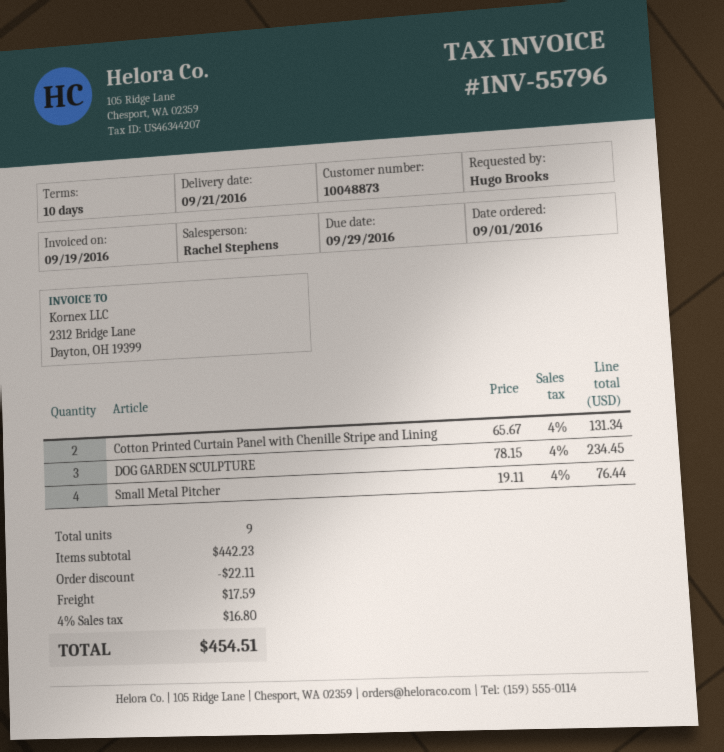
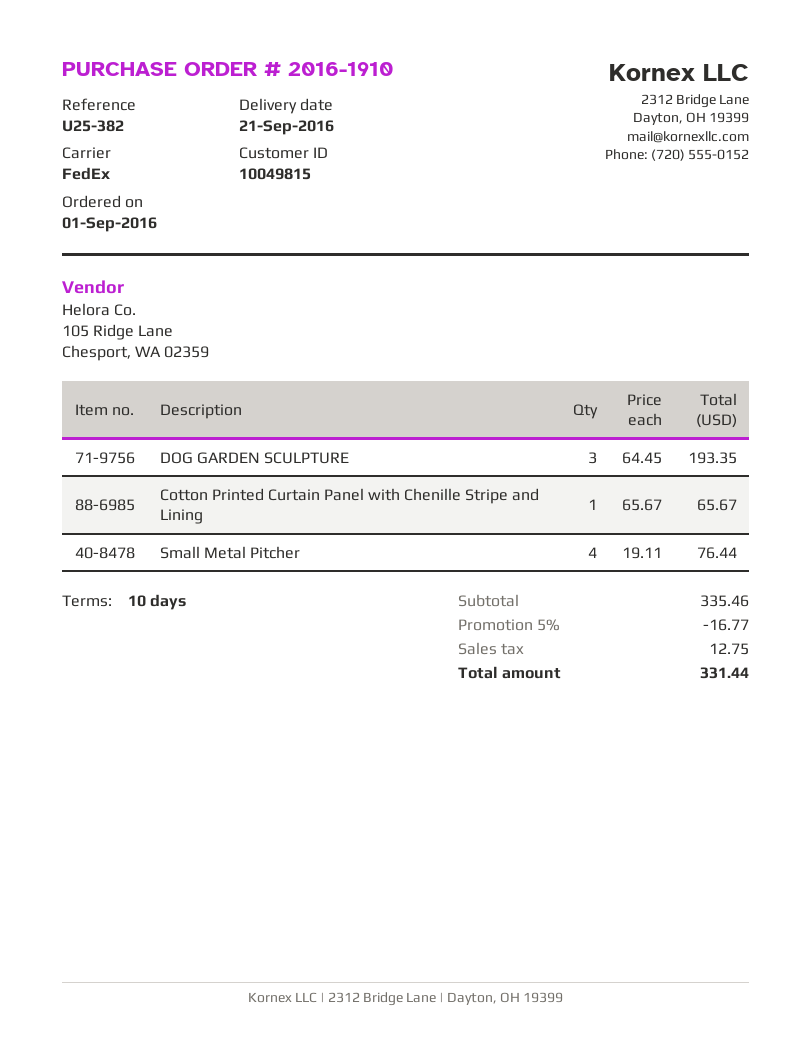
customer number: 10048873 -> 10049815
Cotton Printed Curtain Panel with Chenille Stripe and Lining: 2 x 65.67 = 131.34 -> 1 x 65.67 = 65.67
DOG GARDEN SCULPTURE: 3 x 78.15 = 234.45 -> 3 x 64.45 = 193.35
subtotal: 442.23 -> 335.46
discount: 22.11 -> 16.77
shipping: 17.59 -> none
tax: 16.80 -> 12.75
total: 454.51 -> 331.44

